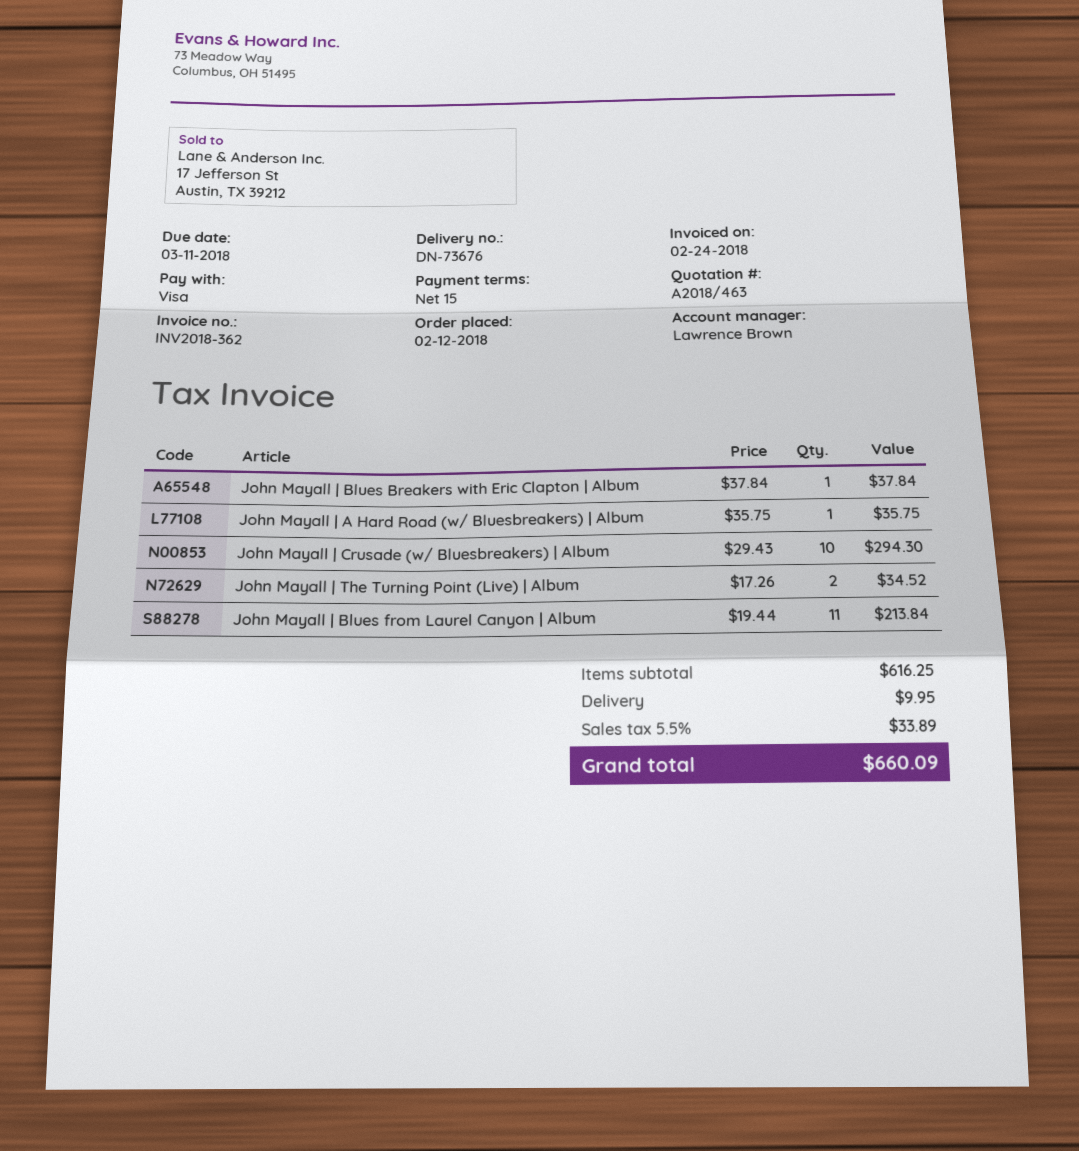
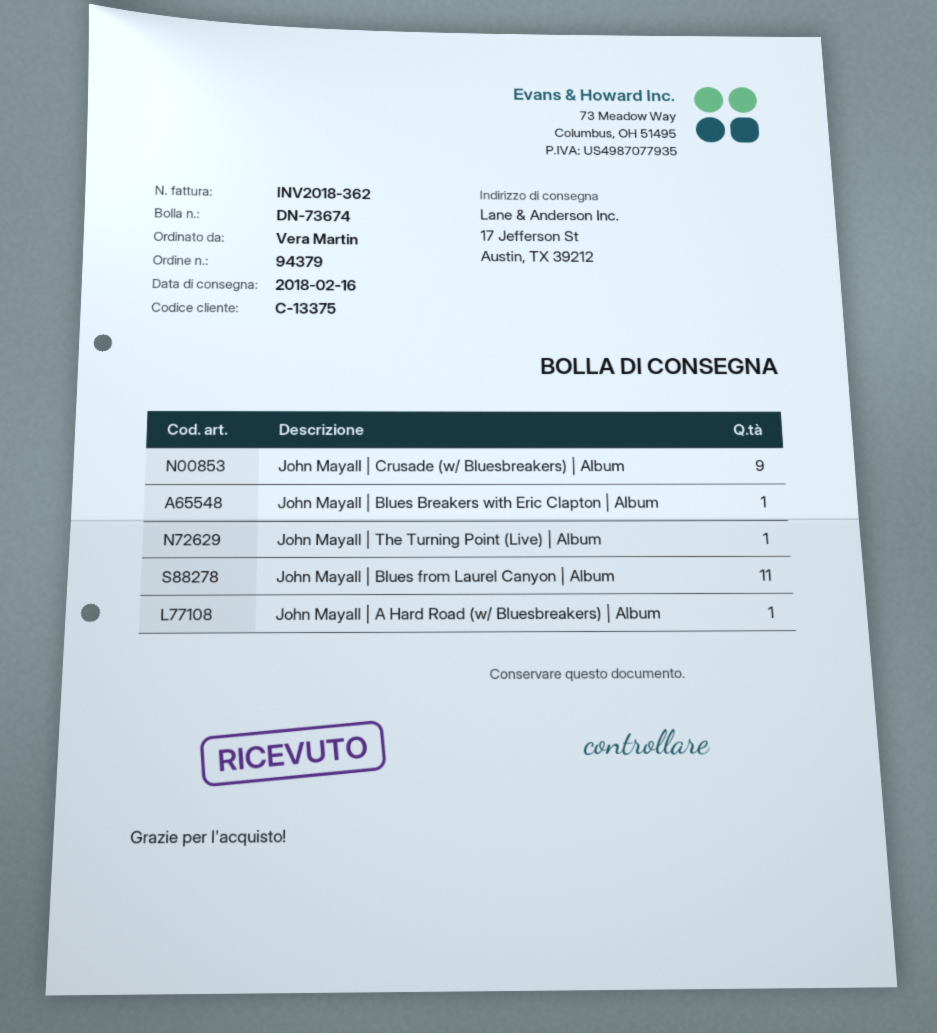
delivery note number: DN-73676 -> DN-73674
John Mayall | Crusade (w/ Bluesbreakers) | Album: 10 -> 9
John Mayall | The Turning Point (Live) | Album: 2 -> 1

